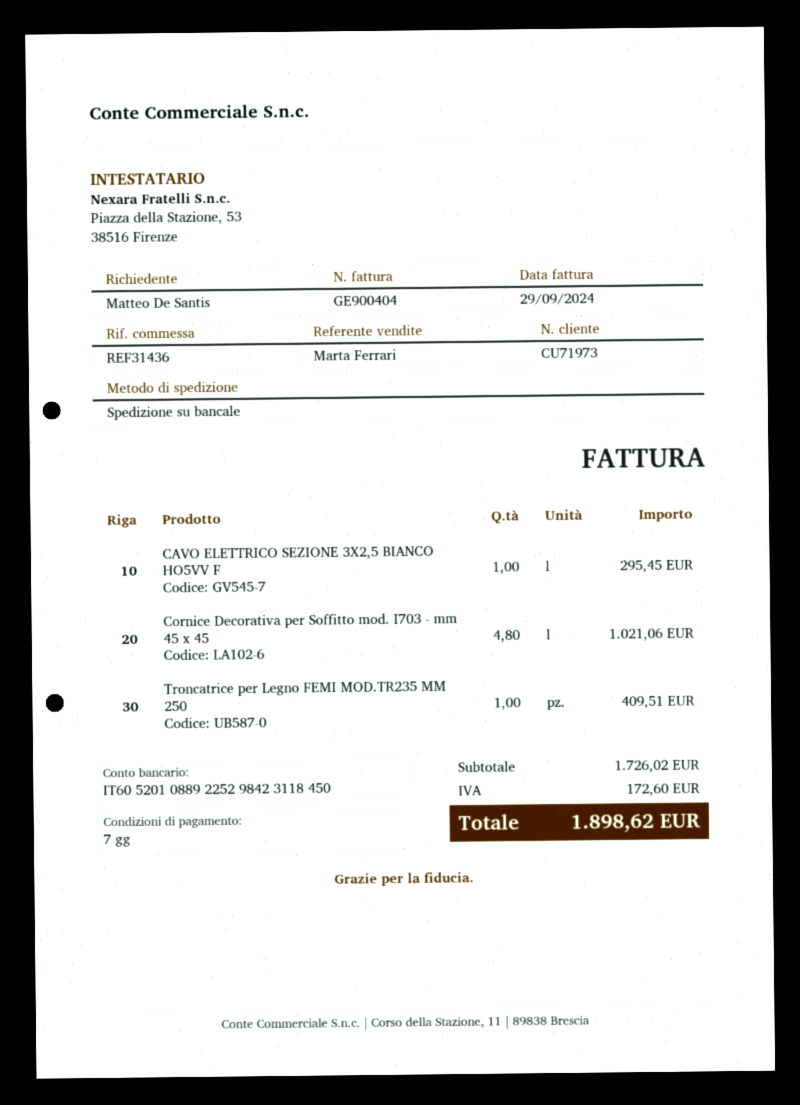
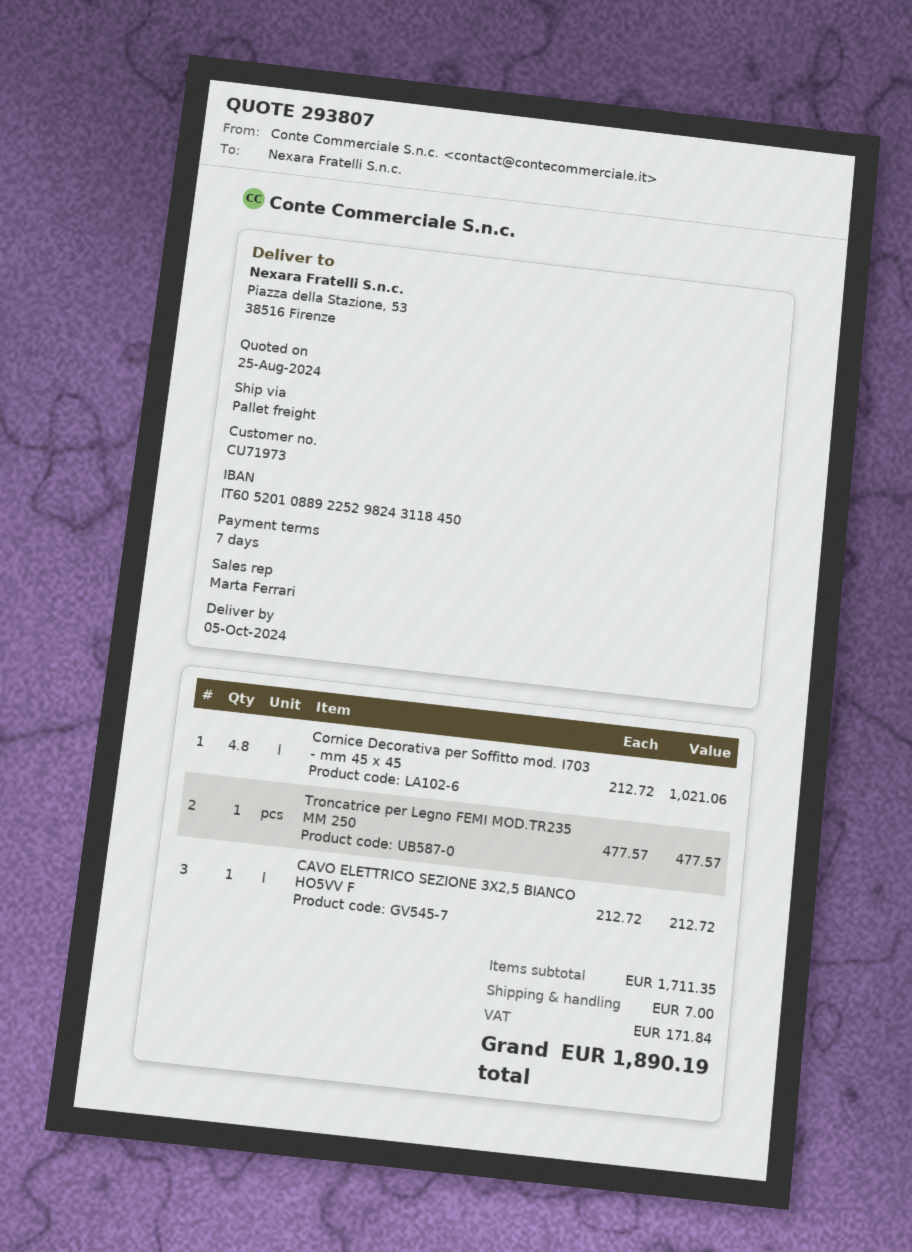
bank account: IT6052010889225298423118450 -> IT6052010889225298243118450
CAVO ELETTRICO SEZIONE 3X2,5 BIANCO HO5VV F: 1 for 295.45 -> 1 for 212.72
Troncatrice per Legno FEMI MOD.TR235 MM 250: 1 for 409.51 -> 1 for 477.57
subtotal: 1726.02 -> 1711.35
shipping: none -> 7.00
tax: 172.60 -> 171.84
total: 1898.62 -> 1890.19

